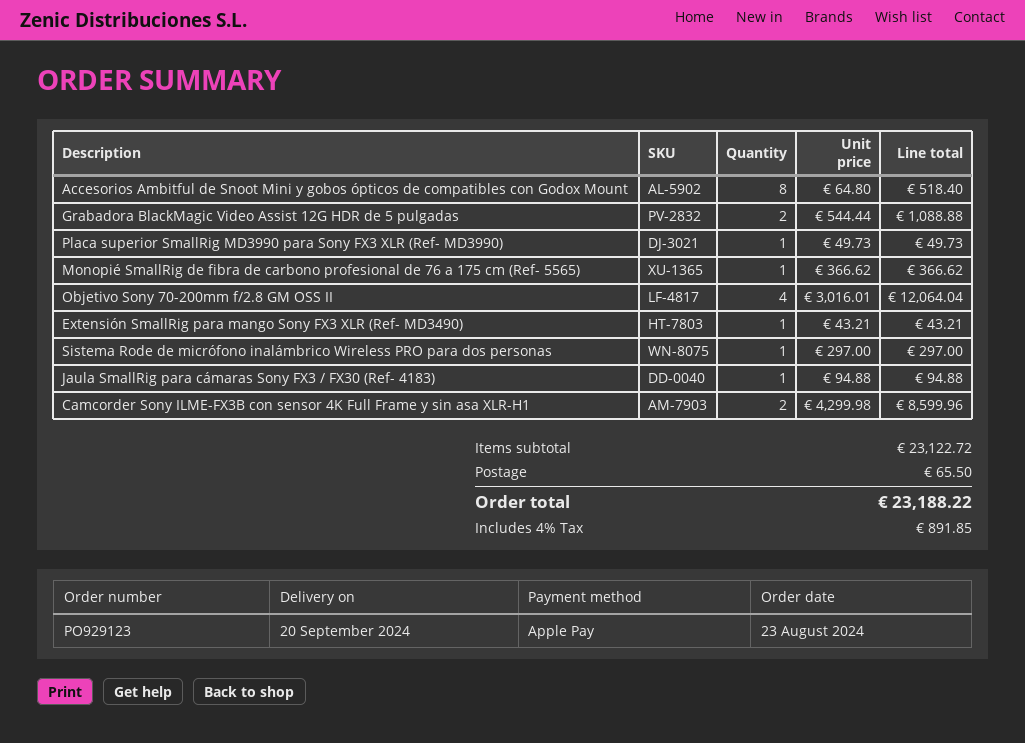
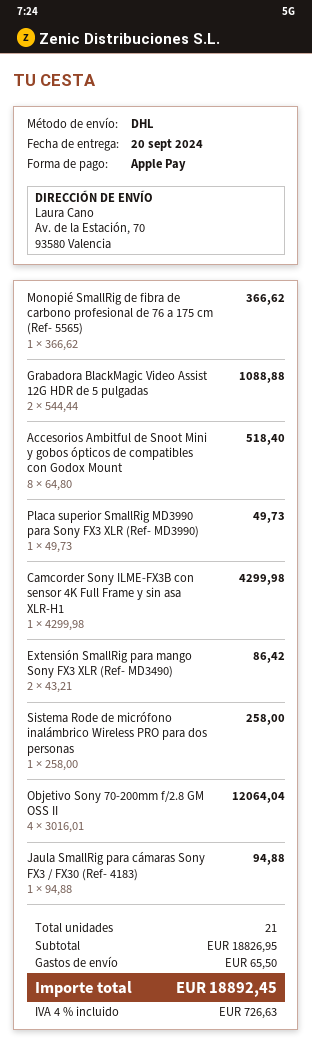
Extensión SmallRig para mango Sony FX3 XLR (Ref- MD3490): 1 x 43.21 = 43.21 -> 2 x 43.21 = 86.42
Sistema Rode de micrófono inalámbrico Wireless PRO para dos personas: 1 x 297.00 = 297.00 -> 1 x 258.00 = 258.00
Camcorder Sony ILME-FX3B con sensor 4K Full Frame y sin asa XLR-H1: 2 x 4299.98 = 8599.96 -> 1 x 4299.98 = 4299.98
subtotal: 23122.72 -> 18826.95
tax: 4% = 891.85 -> 4% = 726.63
total: 23188.22 -> 18892.45

